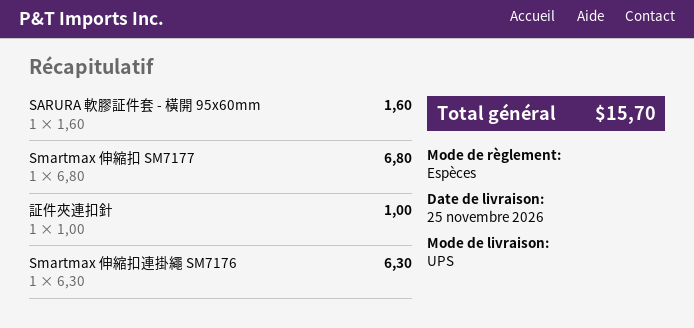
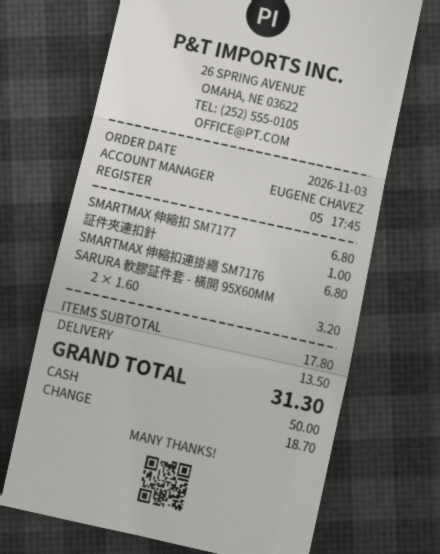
SARURA 軟膠証件套 - 橫開 95x60mm: 1 x 1.60 = 1.60 -> 2 x 1.60 = 3.20
Smartmax 伸縮扣連掛繩 SM7176: 1 x 6.30 = 6.30 -> 1 x 6.80 = 6.80
shipping: none -> 13.50
total: 15.70 -> 31.30

